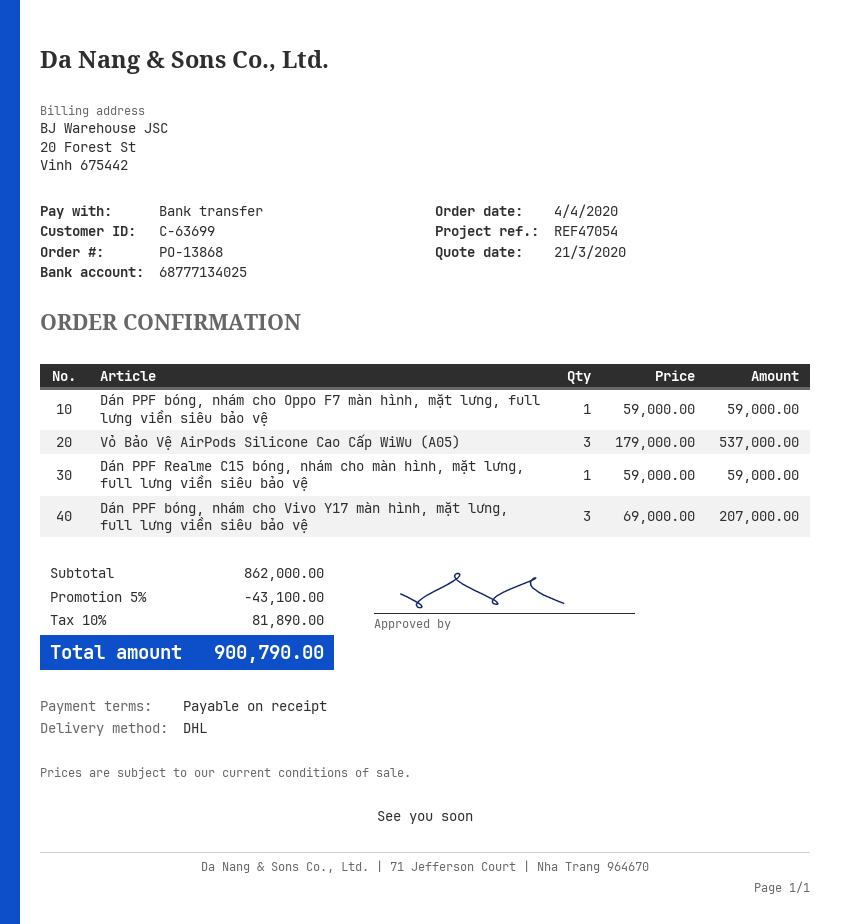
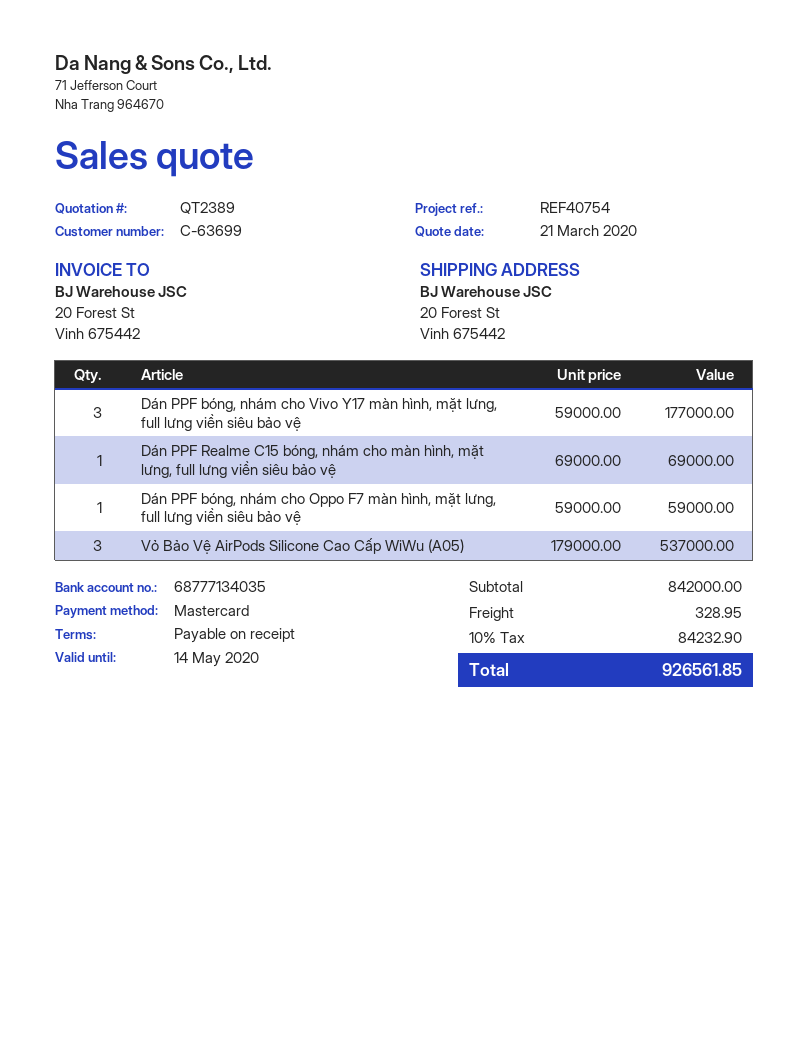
reference: REF47054 -> REF40754
payment method: bank transfer -> Mastercard
bank account: 68777134025 -> 68777134035
Dán PPF Realme C15 bóng, nhám cho màn hình, mặt lưng, full lưng viền siêu bảo vệ: 1 x 59000.00 = 59000.00 -> 1 x 69000.00 = 69000.00
Dán PPF bóng, nhám cho Vivo Y17 màn hình, mặt lưng, full lưng viền siêu bảo vệ: 3 x 69000.00 = 207000.00 -> 3 x 59000.00 = 177000.00
subtotal: 862000.00 -> 842000.00
discount: 5% = 43100.00 -> none
shipping: none -> 328.95
tax: 10% = 81890.00 -> 10% = 84232.90
total: 900790.00 -> 926561.85

